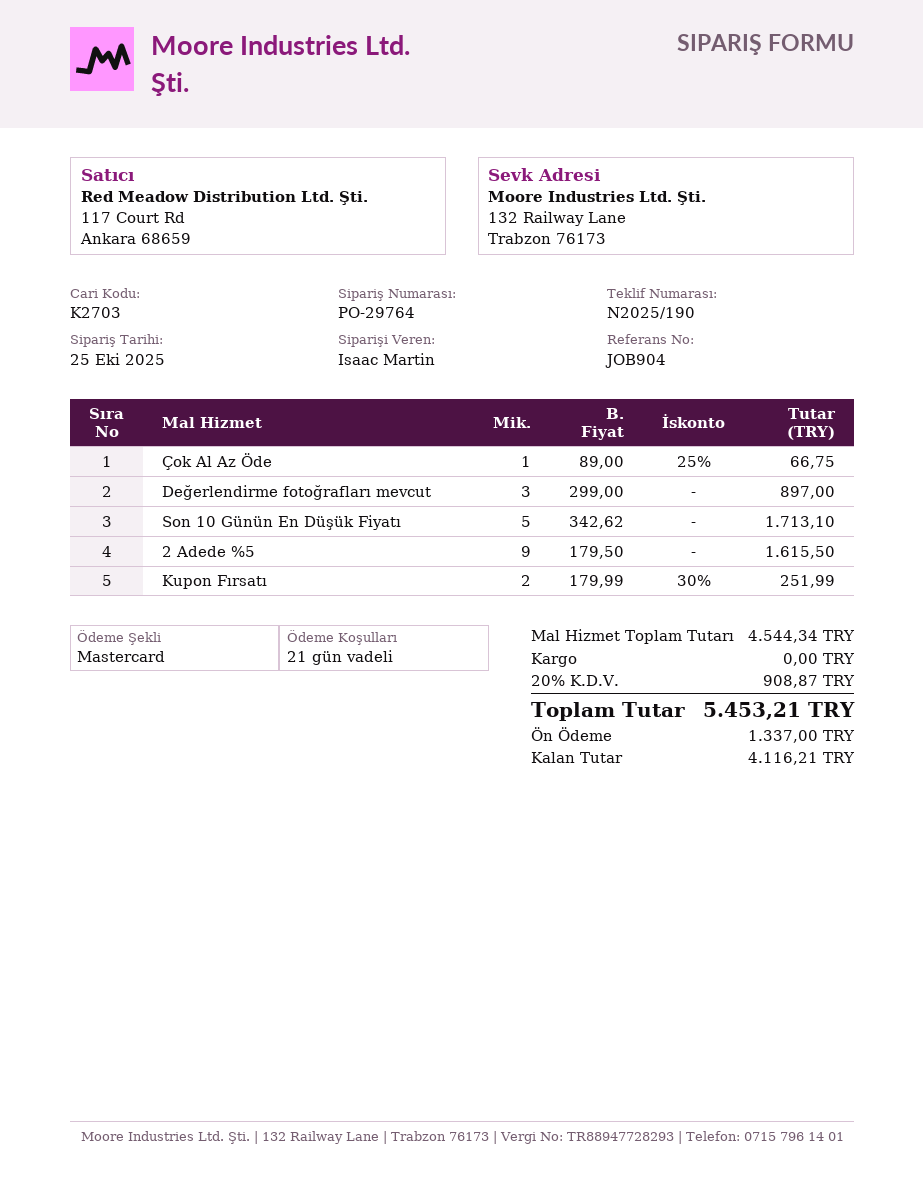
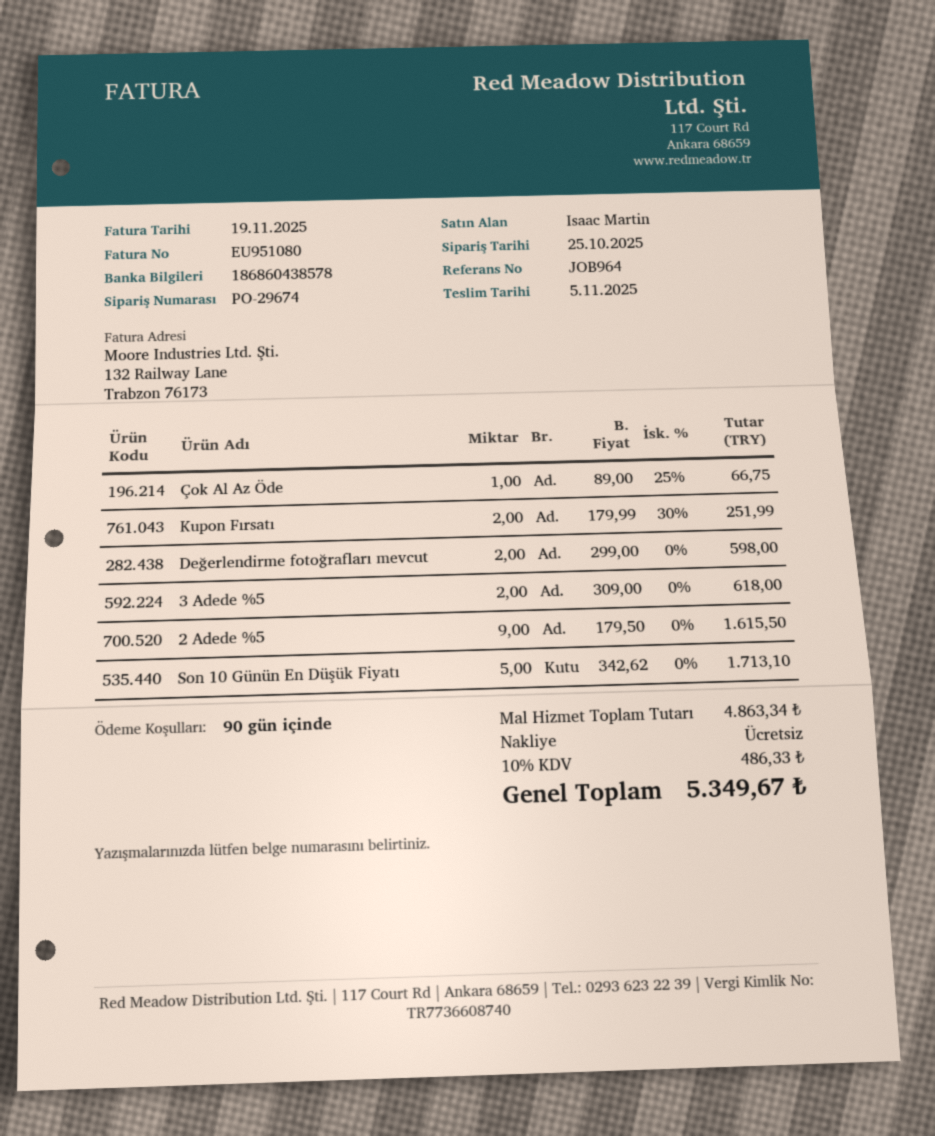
order number: PO-29764 -> PO-29674
payment terms: 21 days -> 90 days
reference: JOB904 -> JOB964
Değerlendirme fotoğrafları mevcut: 3 x 299.00 = 897.00 -> 2 x 299.00 = 598.00
3 Adede %5: none -> 2 x 309.00 = 618.00
subtotal: 4544.34 -> 4863.34
tax: 20% = 908.87 -> 10% = 486.33
total: 5453.21 -> 5349.67

